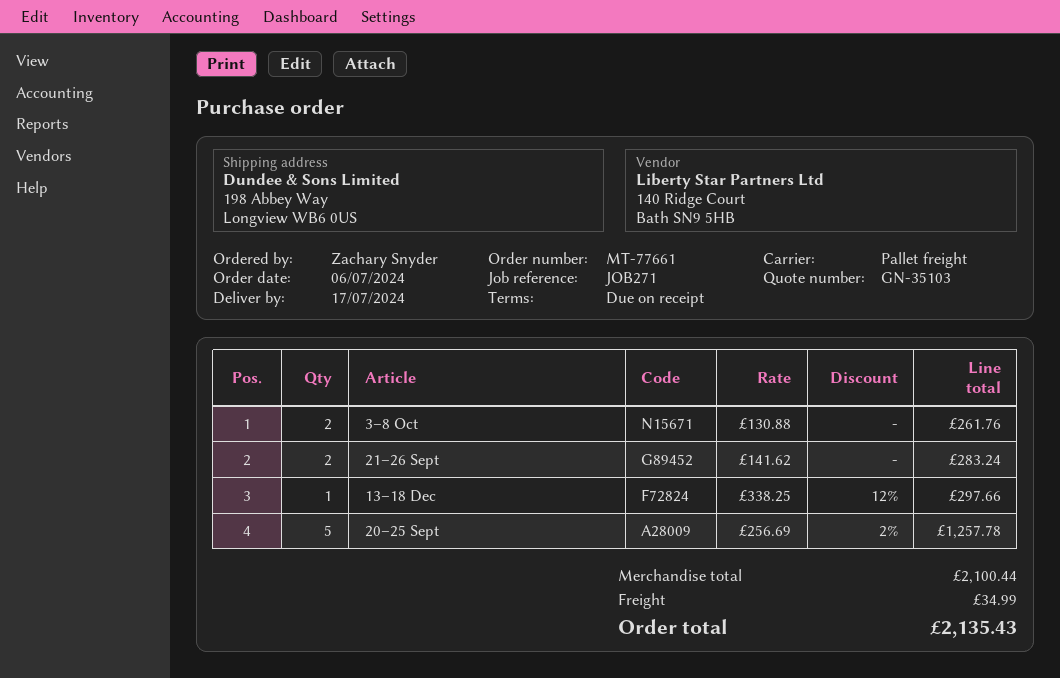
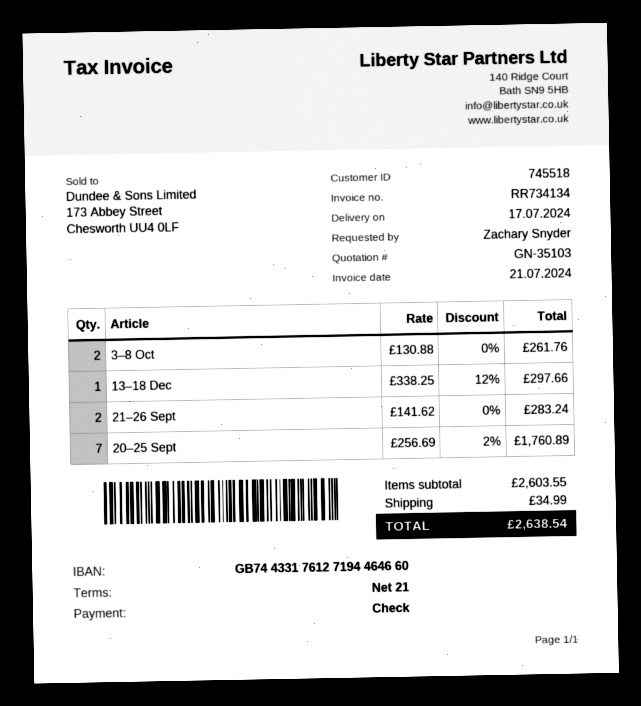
payment terms: on receipt -> 21 days
20–25 Sept: 5 x 256.69 - 2% = 1257.78 -> 7 x 256.69 - 2% = 1760.89
subtotal: 2100.44 -> 2603.55
total: 2135.43 -> 2638.54

